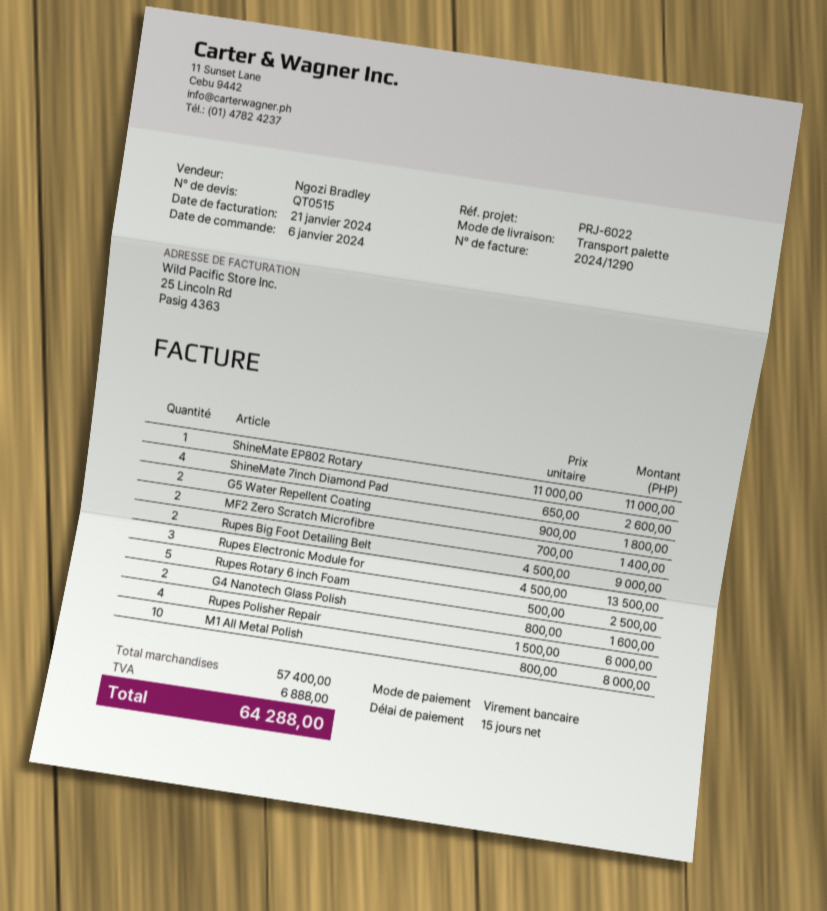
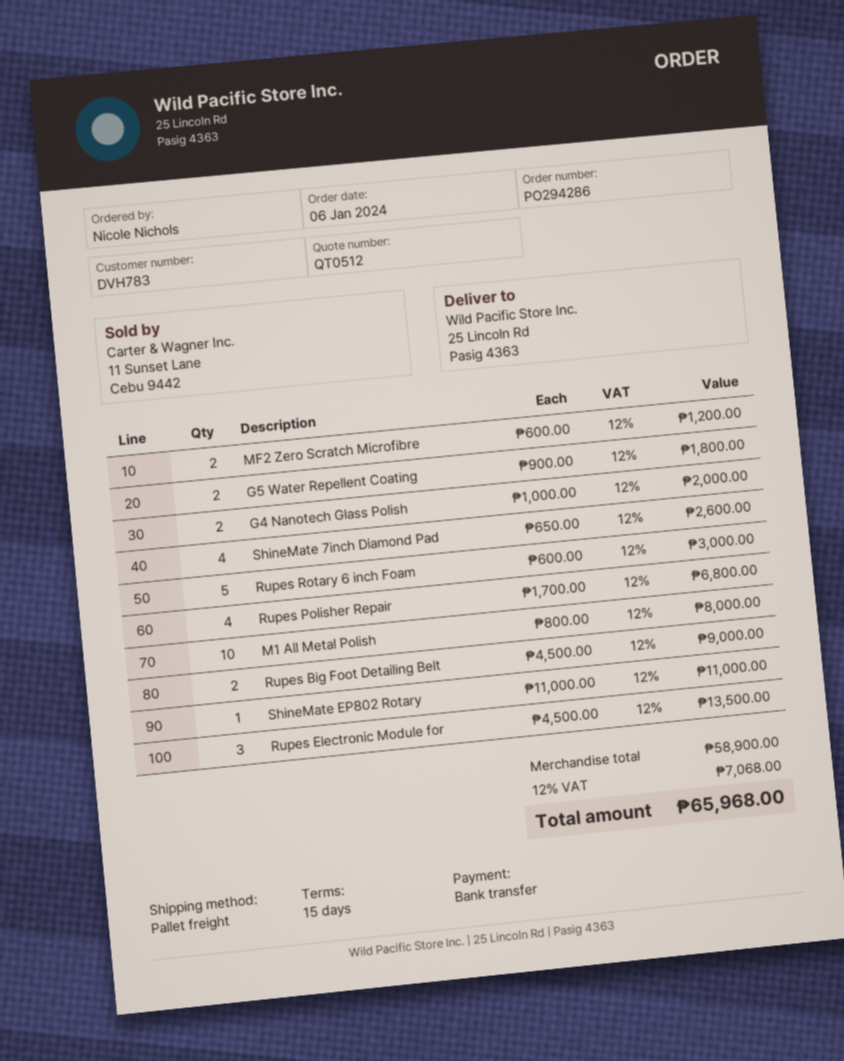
quote number: QT0515 -> QT0512
MF2 Zero Scratch Microfibre: 2 x 700.00 = 1400.00 -> 2 x 600.00 = 1200.00
Rupes Rotary 6 inch Foam: 5 x 500.00 = 2500.00 -> 5 x 600.00 = 3000.00
G4 Nanotech Glass Polish: 2 x 800.00 = 1600.00 -> 2 x 1000.00 = 2000.00
Rupes Polisher Repair: 4 x 1500.00 = 6000.00 -> 4 x 1700.00 = 6800.00
subtotal: 57400.00 -> 58900.00
tax: 6888.00 -> 7068.00
total: 64288.00 -> 65968.00

